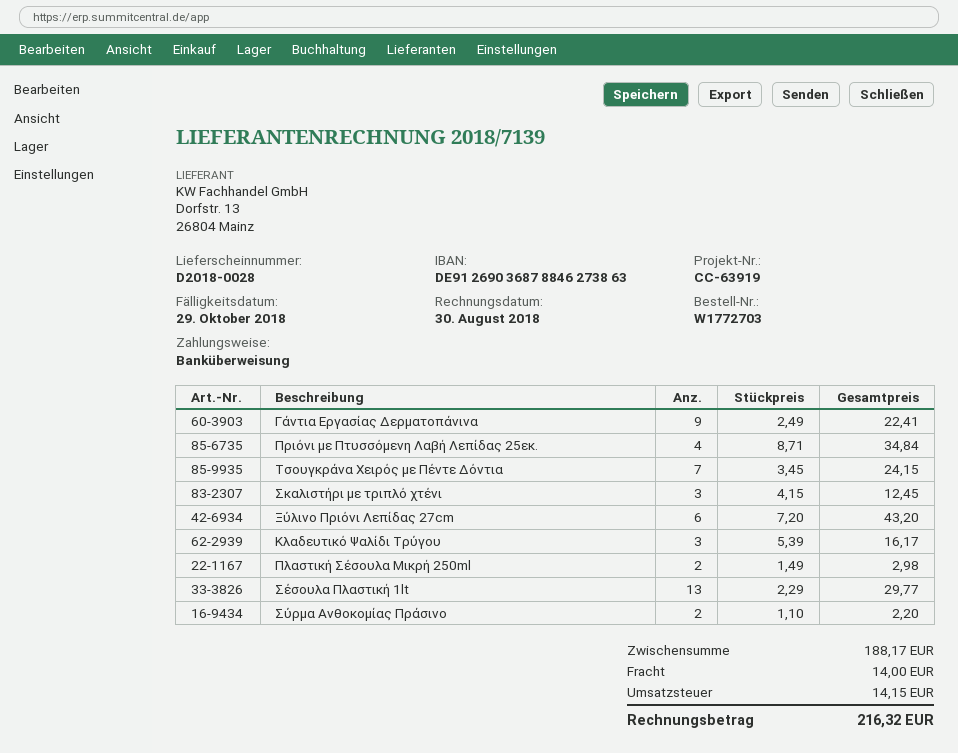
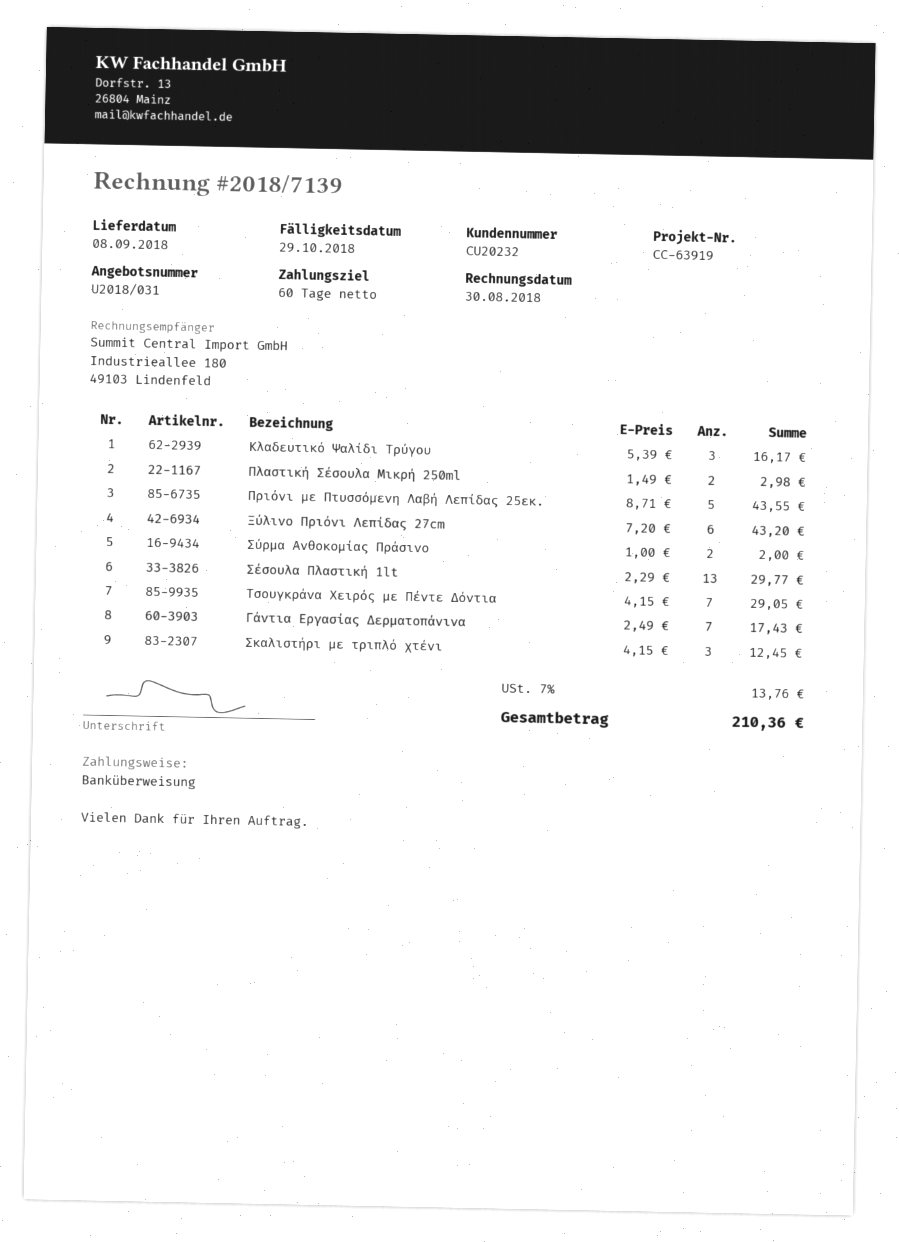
Γάντια Εργασίας Δερματοπάνινα: 9 x 2.49 = 22.41 -> 7 x 2.49 = 17.43
Πριόνι με Πτυσσόμενη Λαβή Λεπίδας 25εκ.: 4 x 8.71 = 34.84 -> 5 x 8.71 = 43.55
Τσουγκράνα Χειρός με Πέντε Δόντια: 7 x 3.45 = 24.15 -> 7 x 4.15 = 29.05
Σύρμα Ανθοκομίας Πράσινο: 2 x 1.10 = 2.20 -> 2 x 1.00 = 2.00
shipping: 14.00 -> none
tax: 14.15 -> 13.76
total: 216.32 -> 210.36

